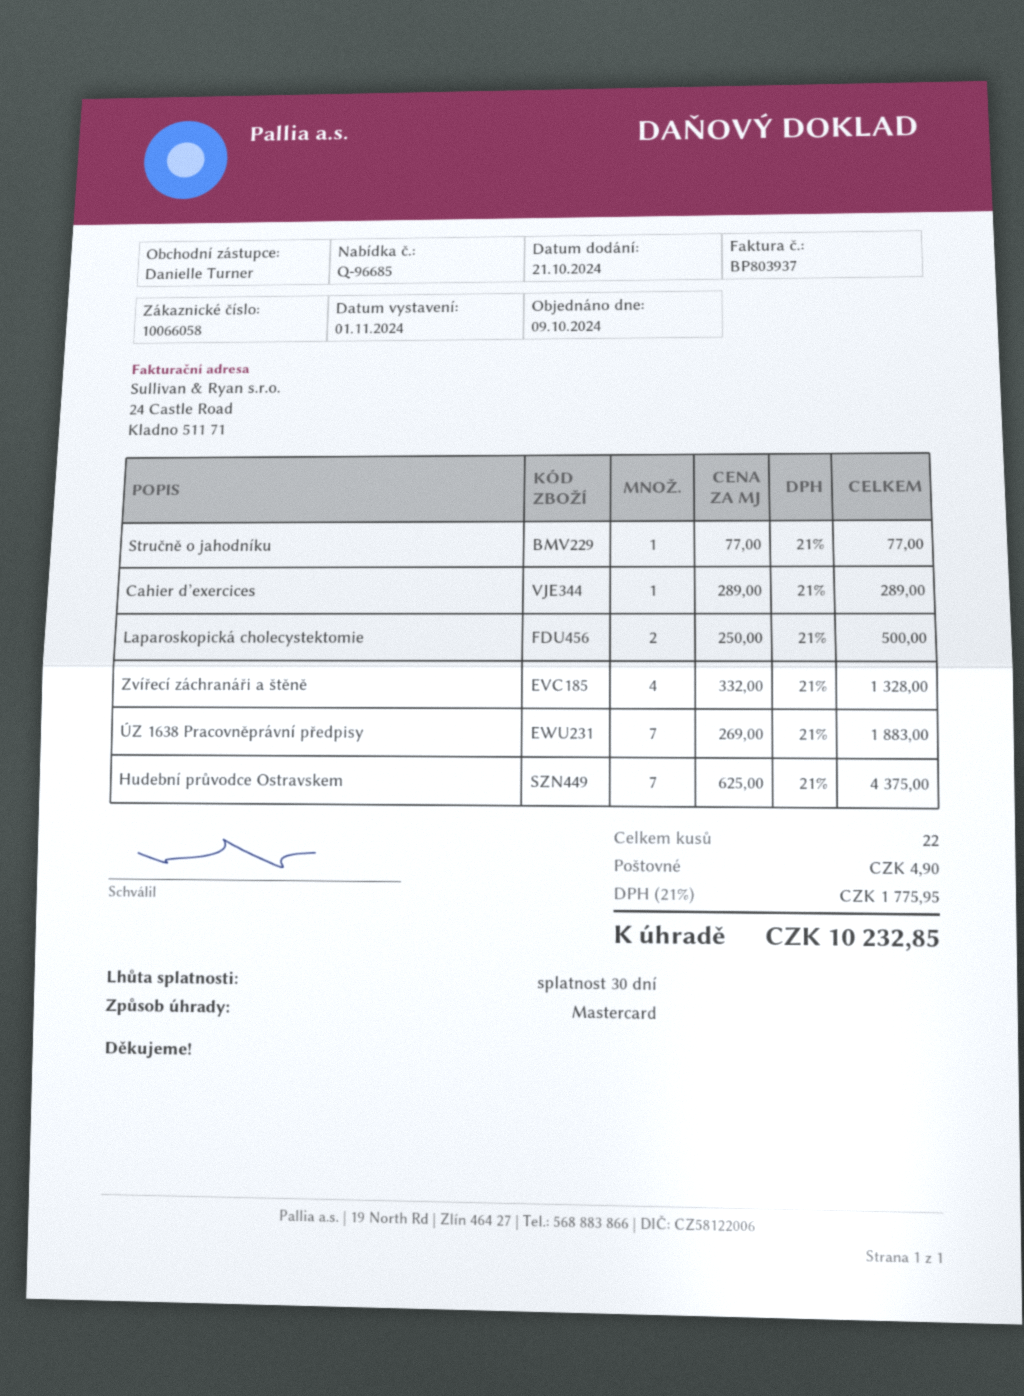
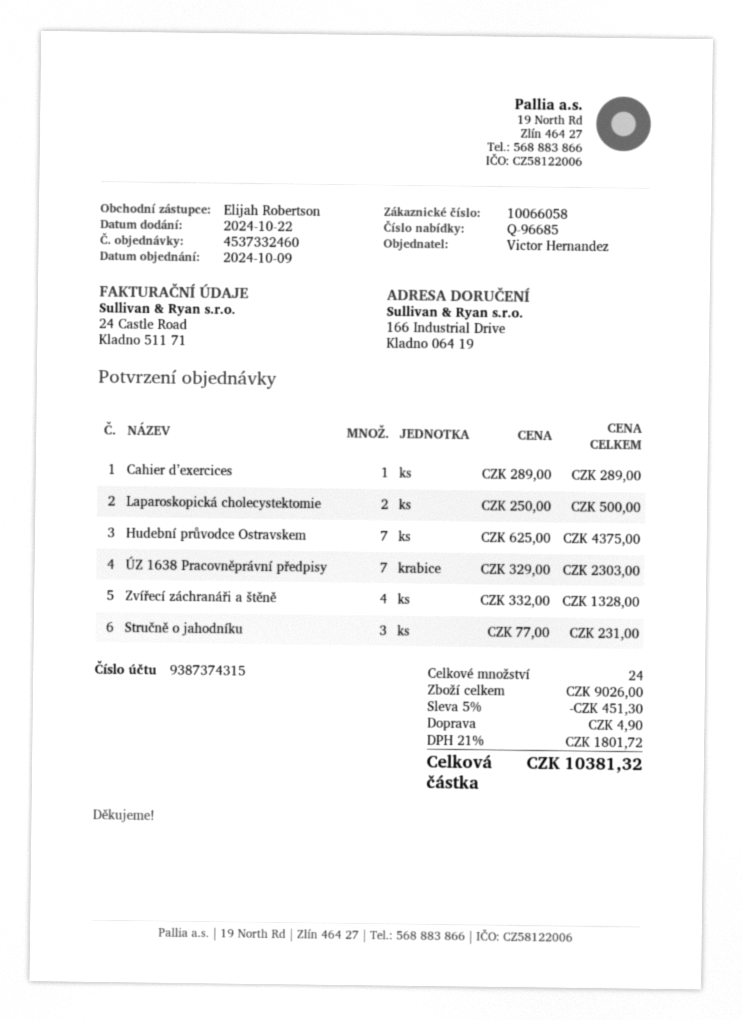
delivery date: 2024-10-21 -> 2024-10-22
sales rep: Danielle Turner -> Elijah Robertson
Stručně o jahodníku: 1 x 77.00 = 77.00 -> 3 x 77.00 = 231.00
ÚZ 1638 Pracovněprávní předpisy: 7 x 269.00 = 1883.00 -> 7 x 329.00 = 2303.00
total quantity: 22 -> 24
discount: none -> 5% = 451.30
tax: 21% = 1775.95 -> 21% = 1801.72
total: 10232.85 -> 10381.32

